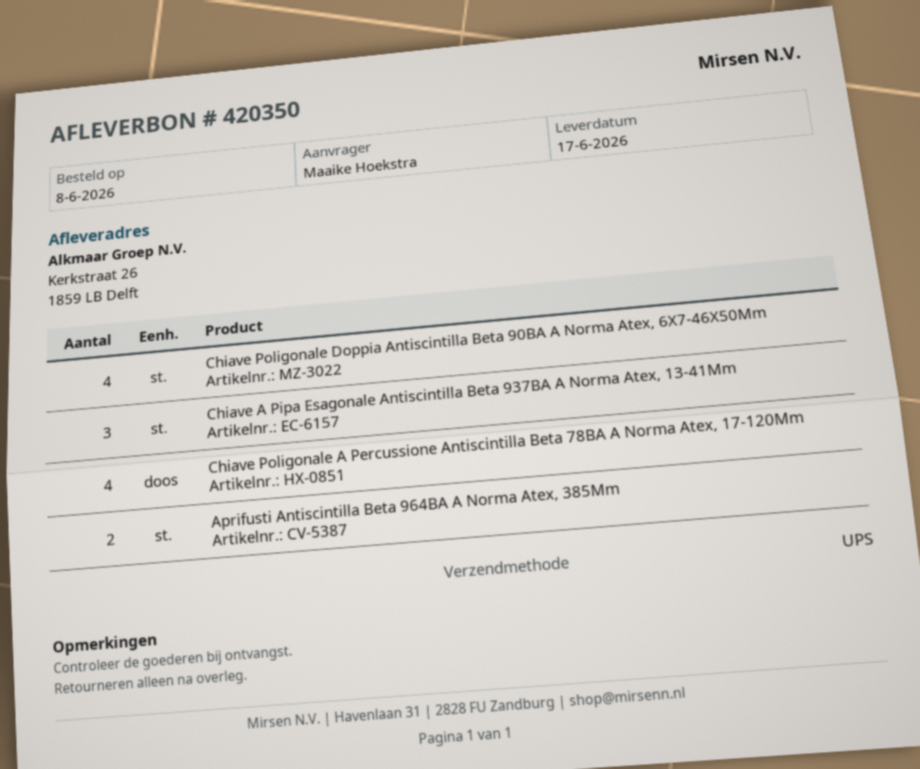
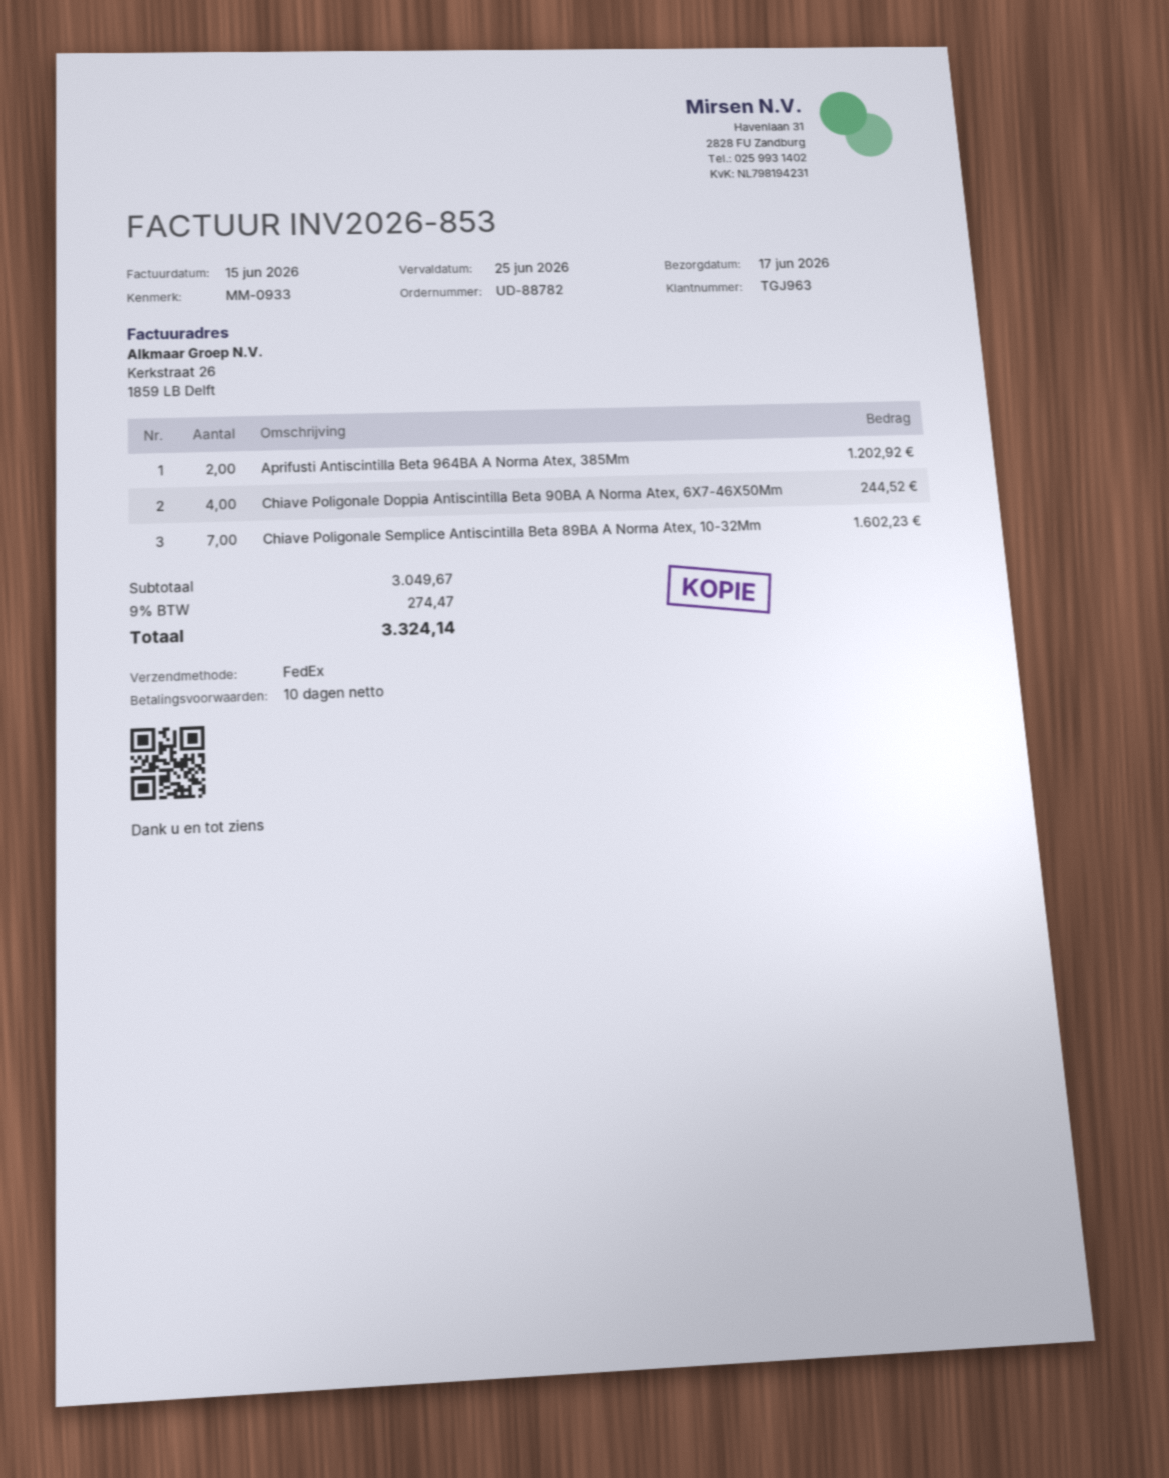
shipping method: UPS -> FedEx
Chiave A Pipa Esagonale Antiscintilla Beta 937BA A Norma Atex, 13-41Mm: 3 -> none
Chiave Poligonale A Percussione Antiscintilla Beta 78BA A Norma Atex, 17-120Mm: 4 -> none
Chiave Poligonale Semplice Antiscintilla Beta 89BA A Norma Atex, 10-32Mm: none -> 7

